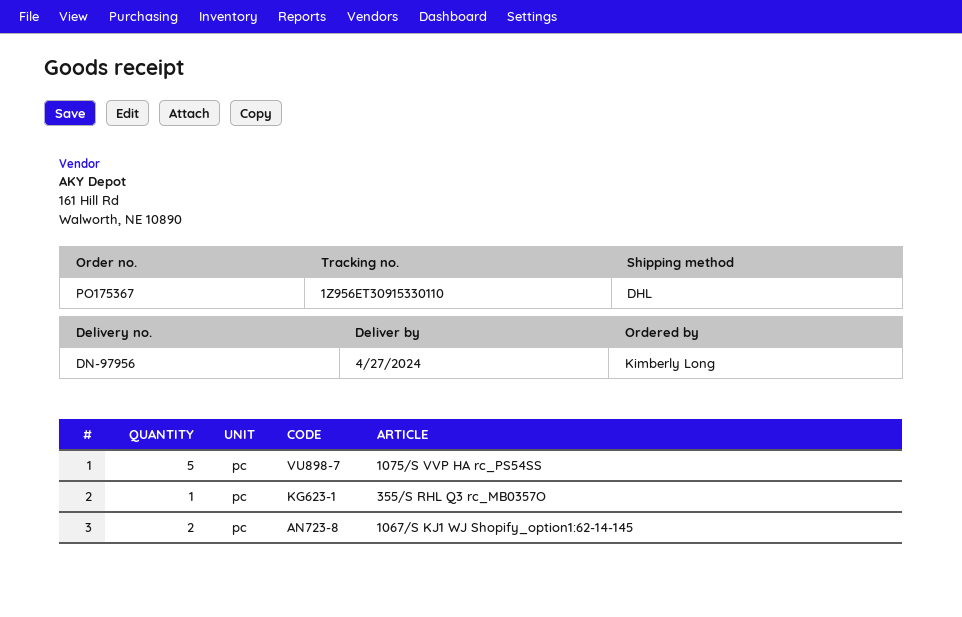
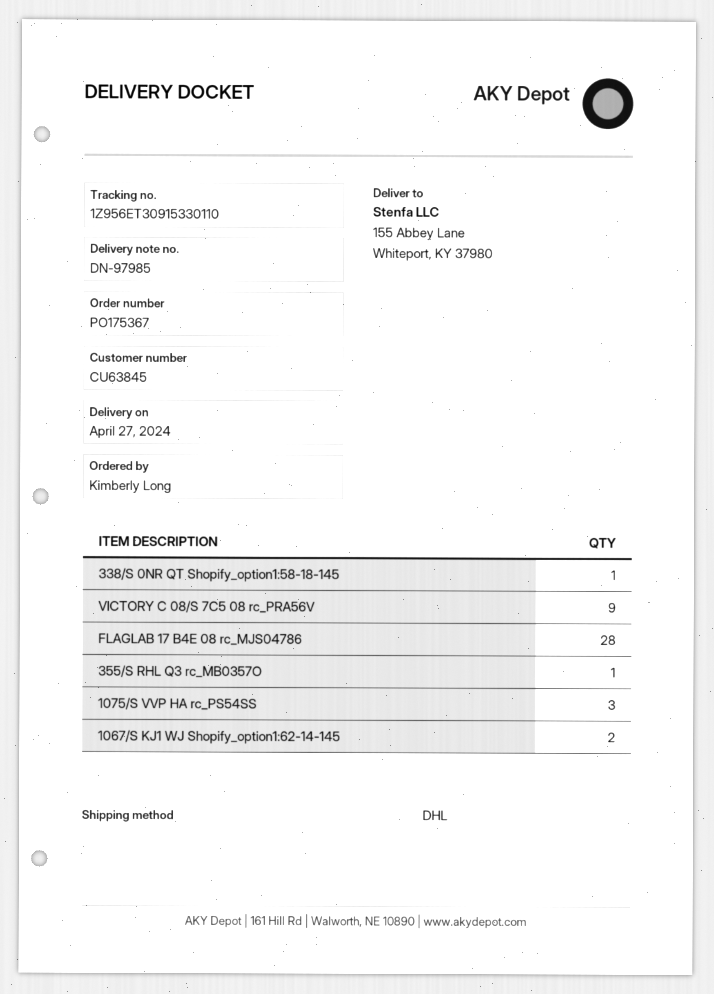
delivery note number: DN-97956 -> DN-97985
1075/S VVP HA rc_PS54SS: 5 -> 3
338/S 0NR QT Shopify_option1:58-18-145: none -> 1
VICTORY C 08/S 7C5 08 rc_PRA56V: none -> 9
FLAGLAB 17 B4E 08 rc_MJS04786: none -> 28

